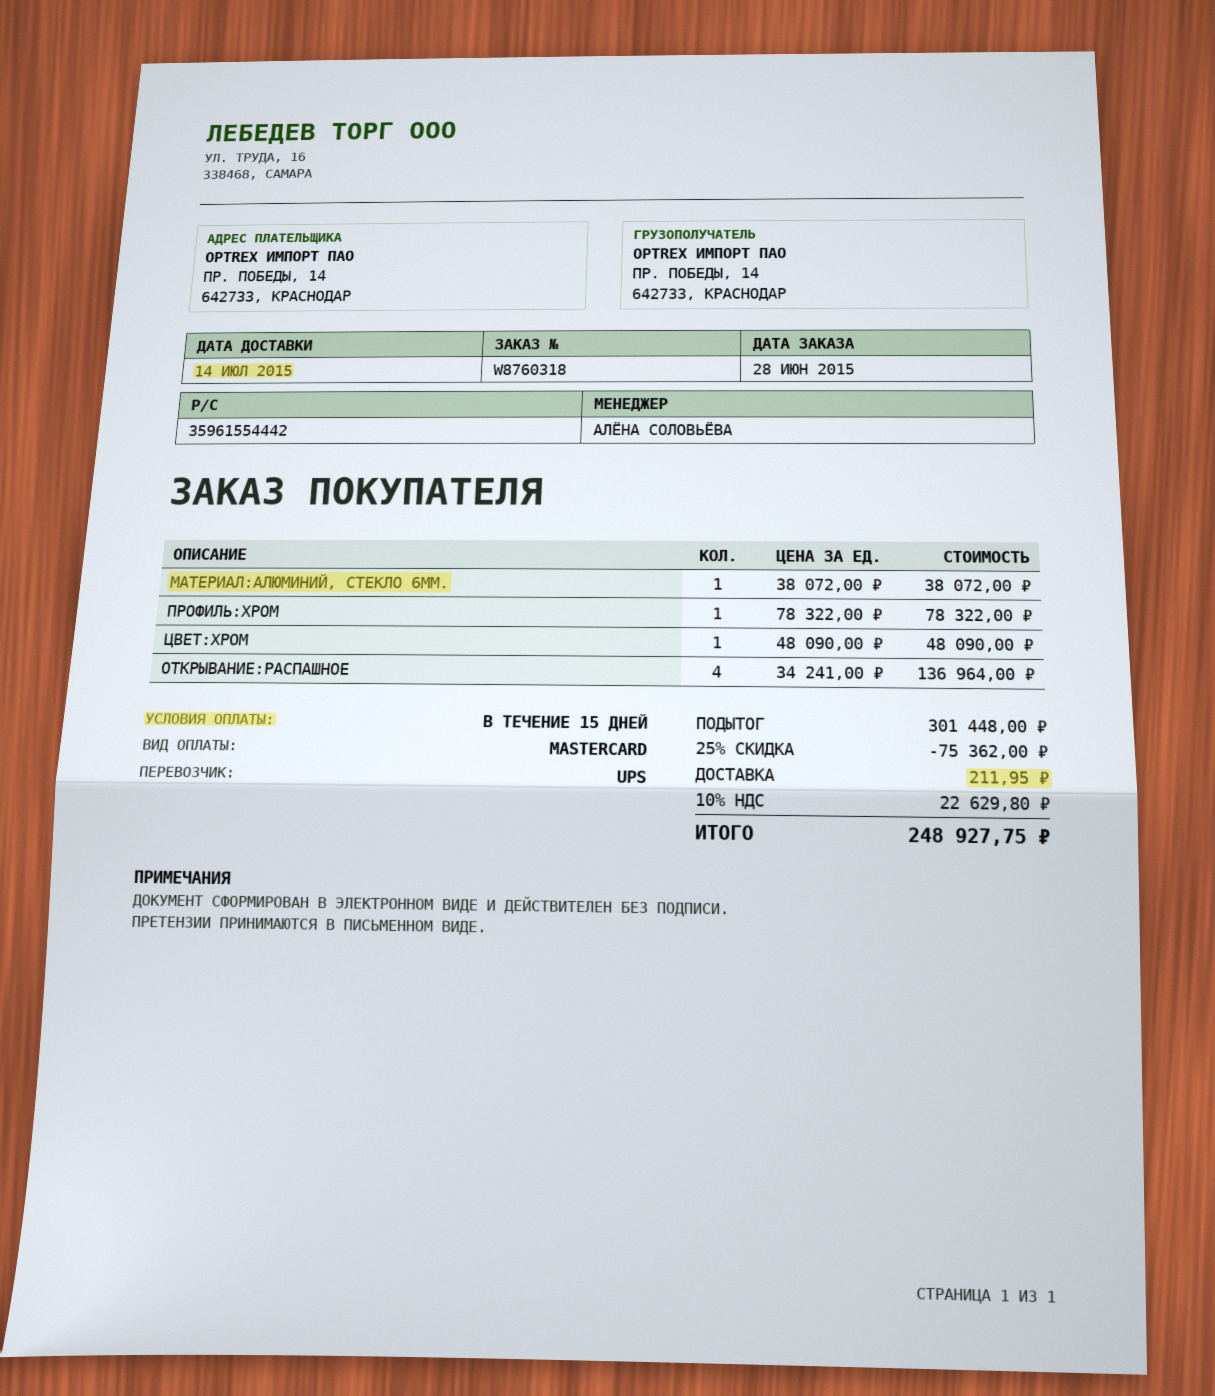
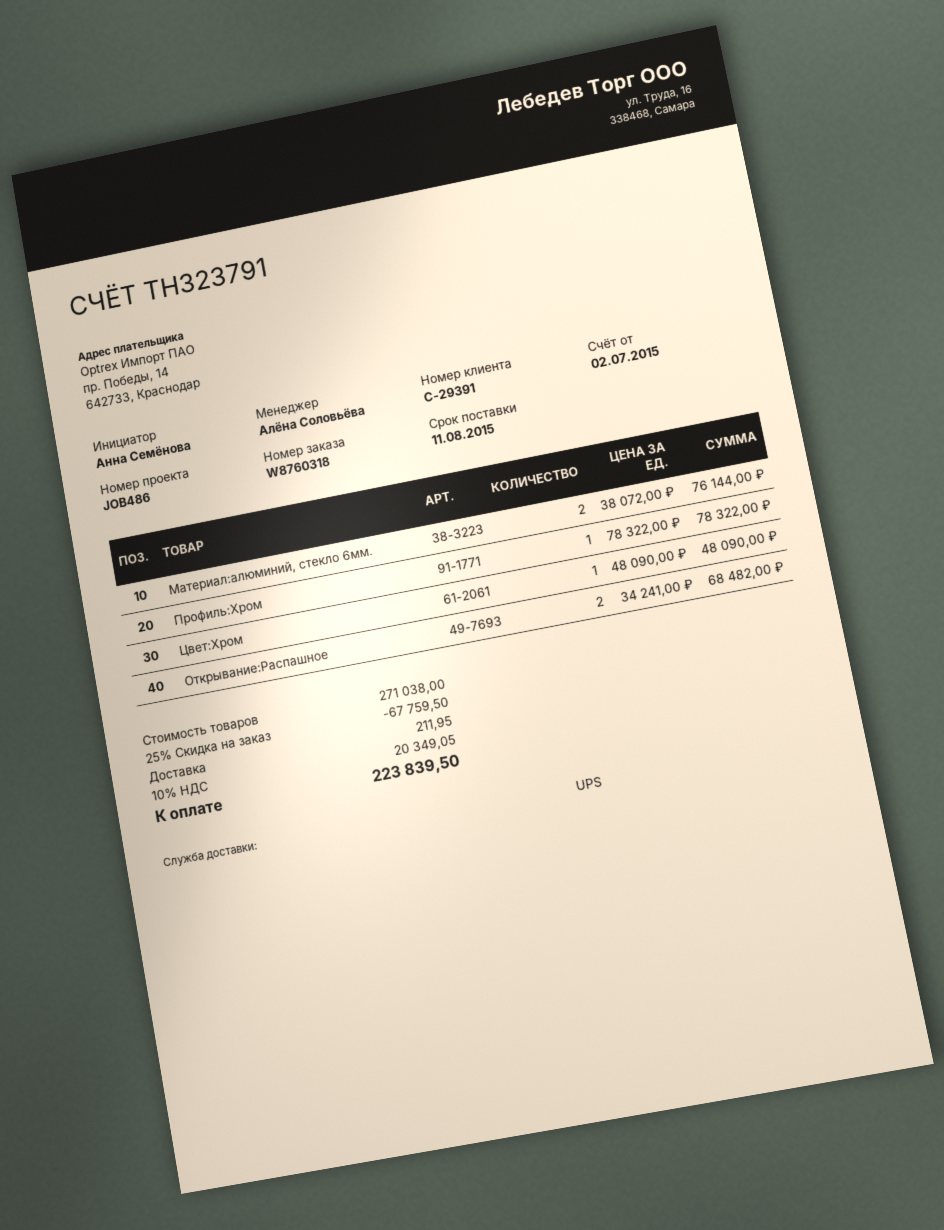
delivery date: 2015-07-14 -> 2015-08-11
МАТЕРИАЛ:АЛЮМИНИЙ, СТЕКЛО 6ММ.: 1 x 38072.00 = 38072.00 -> 2 x 38072.00 = 76144.00
ОТКРЫВАНИЕ:РАСПАШНОЕ: 4 x 34241.00 = 136964.00 -> 2 x 34241.00 = 68482.00
subtotal: 301448.00 -> 271038.00
discount: 25% = 75362.00 -> 25% = 67759.50
tax: 10% = 22629.80 -> 10% = 20349.05
total: 248927.75 -> 223839.50

